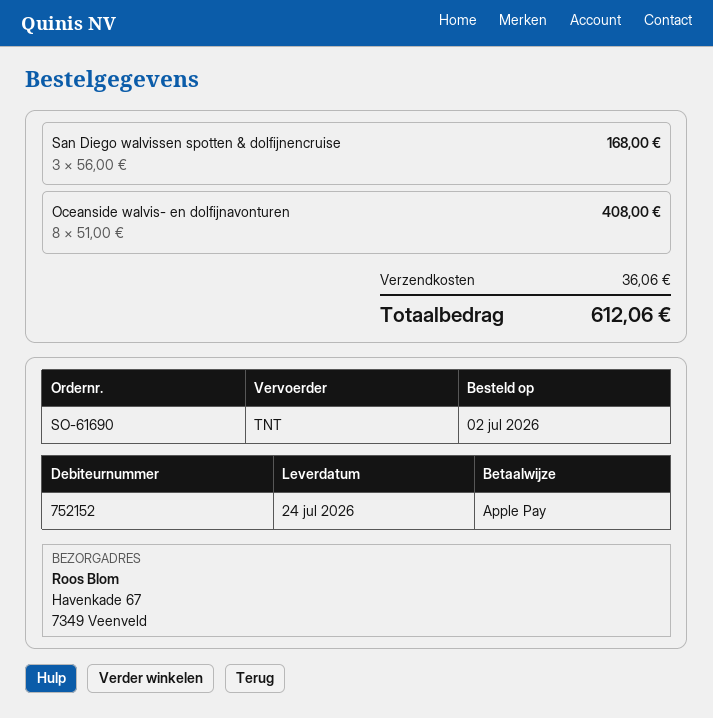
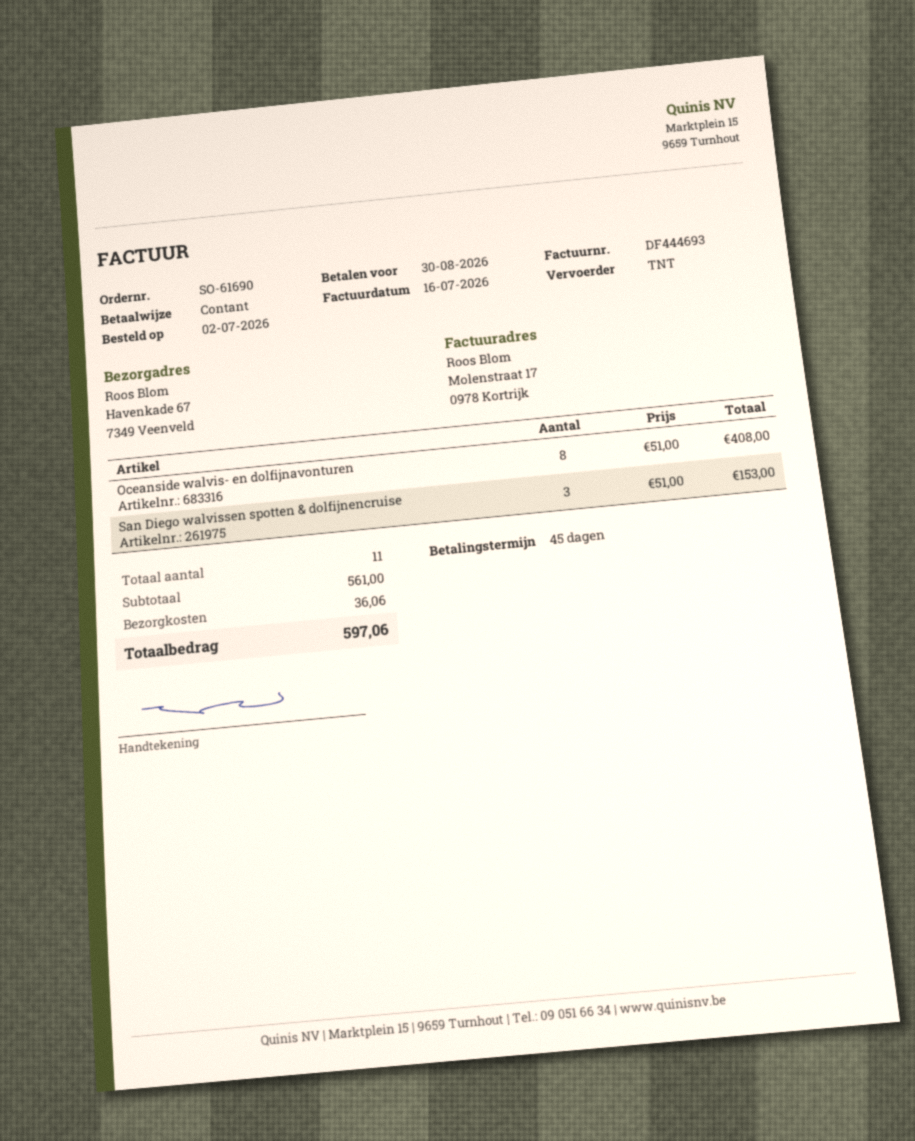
payment method: Apple Pay -> cash
San Diego walvissen spotten & dolfijnencruise: 3 x 56.00 = 168.00 -> 3 x 51.00 = 153.00
total: 612.06 -> 597.06

